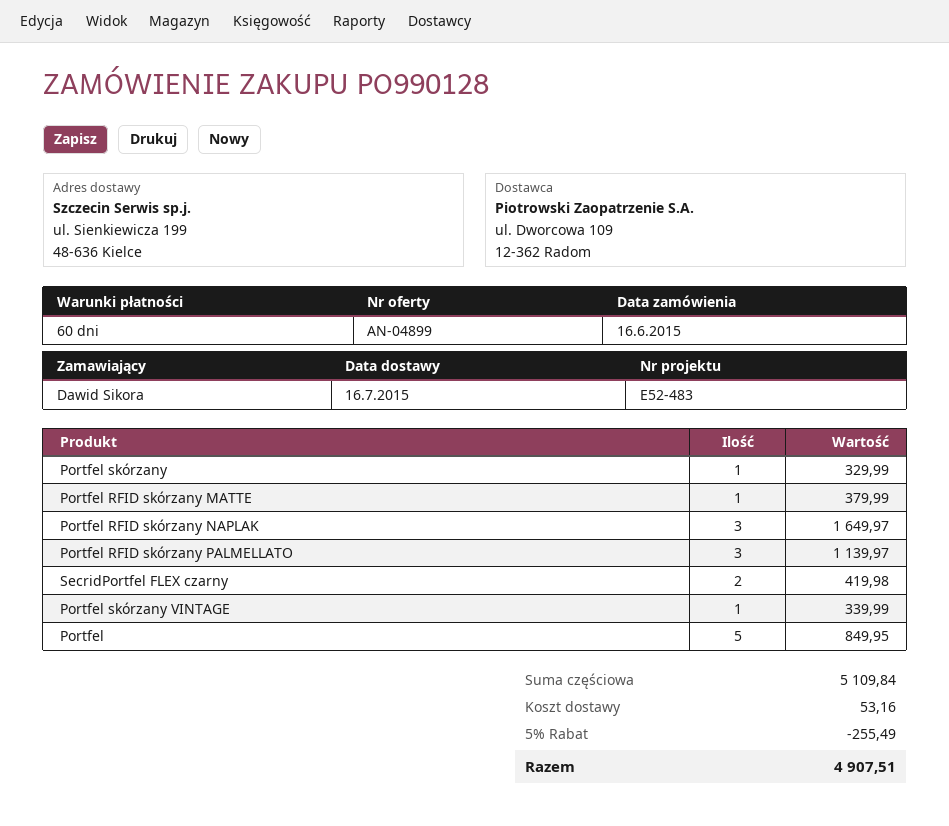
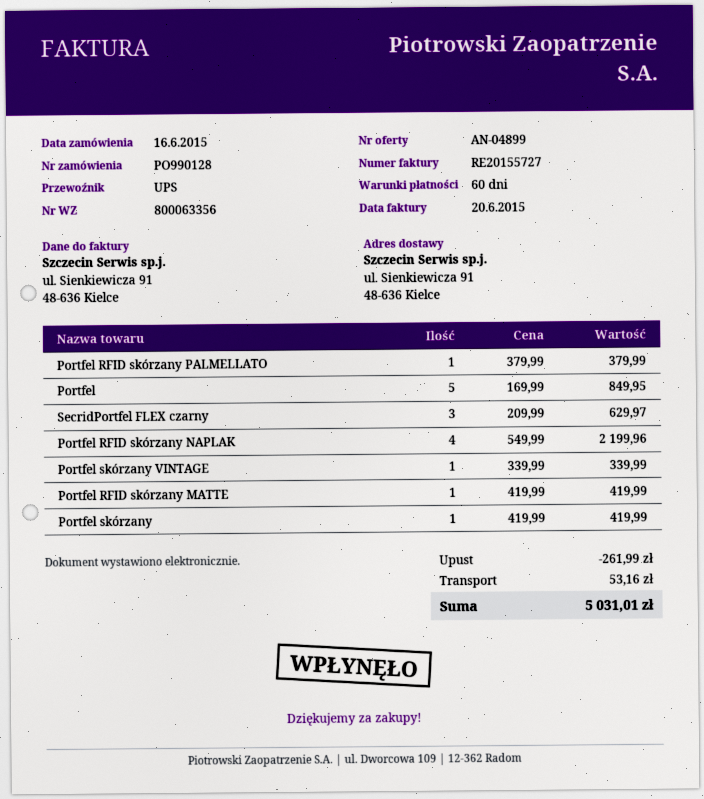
ship to: ul. Sienkiewicza 199, 48-636 Kielce -> ul. Sienkiewicza 91, 48-636 Kielce
Portfel skórzany: 1 for 329.99 -> 1 for 419.99
Portfel RFID skórzany MATTE: 1 for 379.99 -> 1 for 419.99
Portfel RFID skórzany NAPLAK: 3 for 1649.97 -> 4 for 2199.96
Portfel RFID skórzany PALMELLATO: 3 for 1139.97 -> 1 for 379.99
SecridPortfel FLEX czarny: 2 for 419.98 -> 3 for 629.97
discount: 255.49 -> 261.99
total: 4907.51 -> 5031.01

